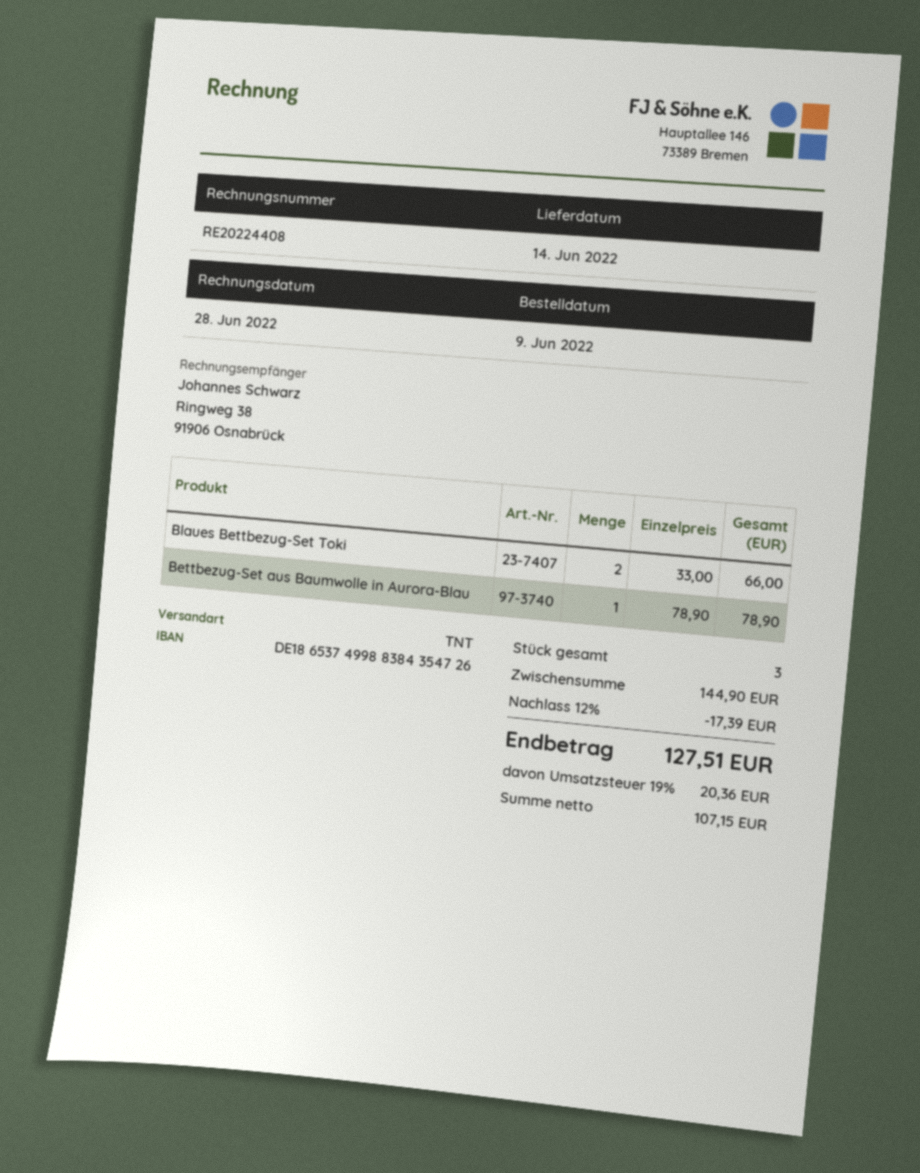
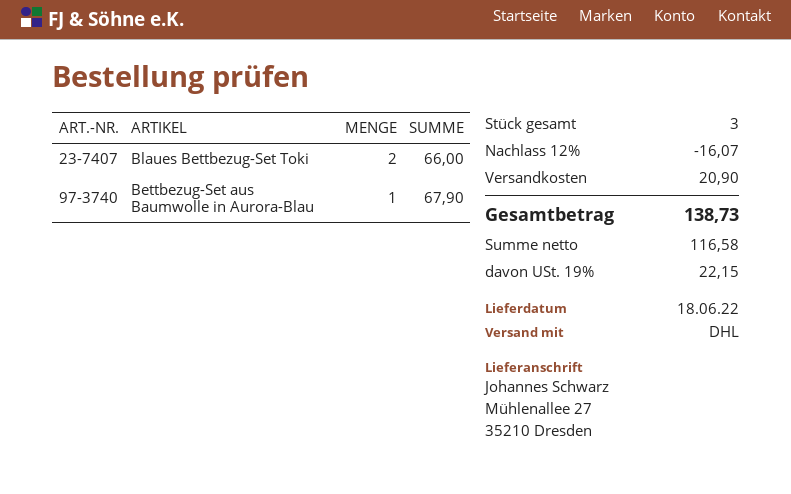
delivery date: 2022-06-14 -> 2022-06-18
shipping method: TNT -> DHL
Bettbezug-Set aus Baumwolle in Aurora-Blau: 1 for 78.90 -> 1 for 67.90
discount: 12% = 17.39 -> 12% = 16.07
shipping: none -> 20.90
net: 107.15 -> 116.58
tax: 19% = 20.36 -> 19% = 22.15
total: 127.51 -> 138.73

